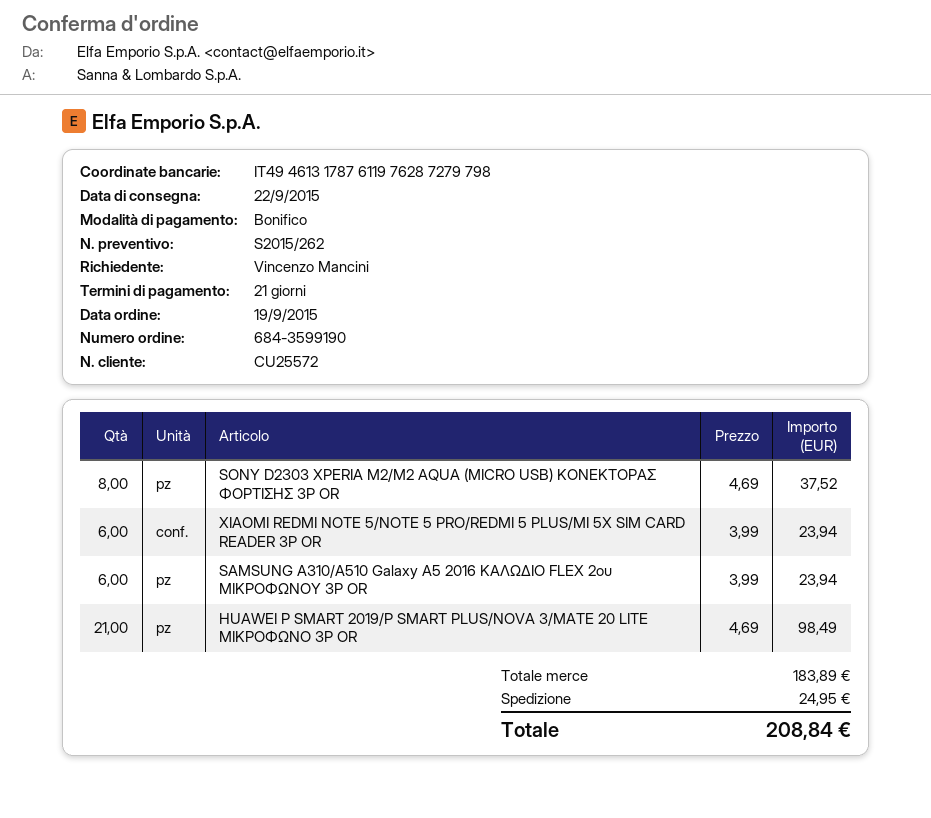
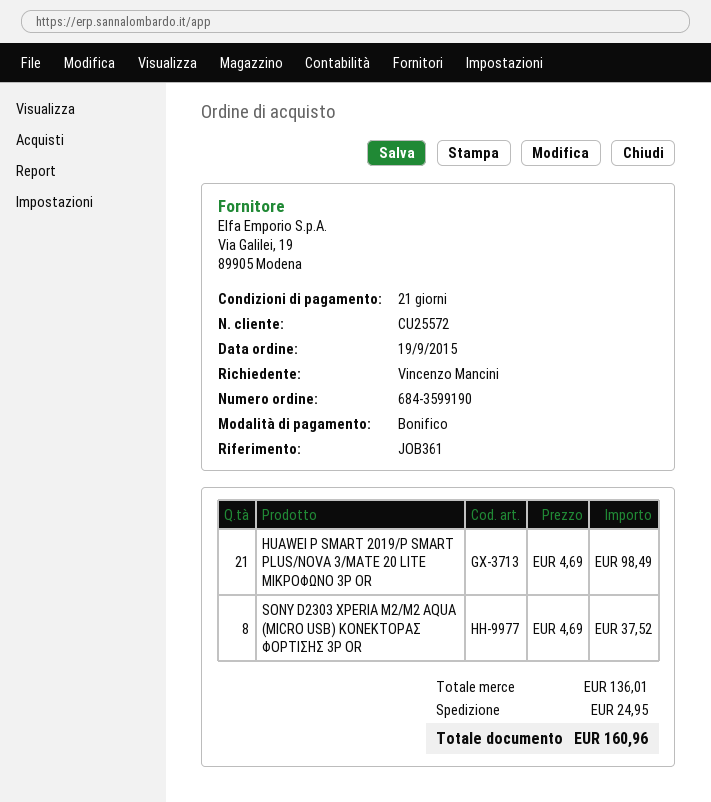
XIAOMI REDMI NOTE 5/NOTE 5 PRO/REDMI 5 PLUS/MI 5X SIM CARD READER 3P OR: 6 x 3.99 = 23.94 -> none
SAMSUNG A310/A510 Galaxy A5 2016 ΚΑΛΩΔΙΟ FLEX 2ου ΜΙΚΡΟΦΩΝΟΥ 3P OR: 6 x 3.99 = 23.94 -> none
subtotal: 183.89 -> 136.01
total: 208.84 -> 160.96

